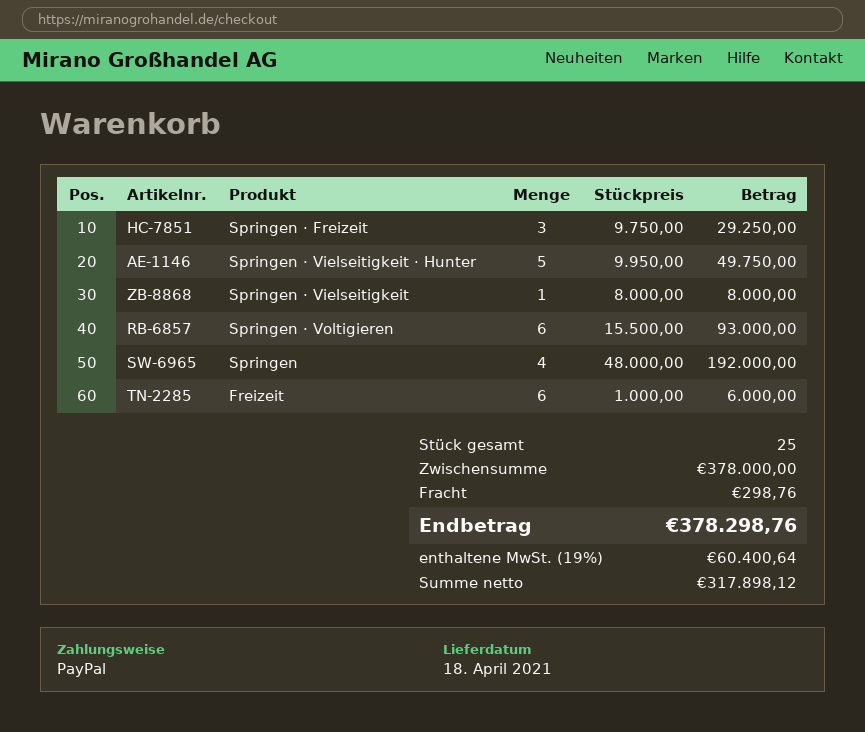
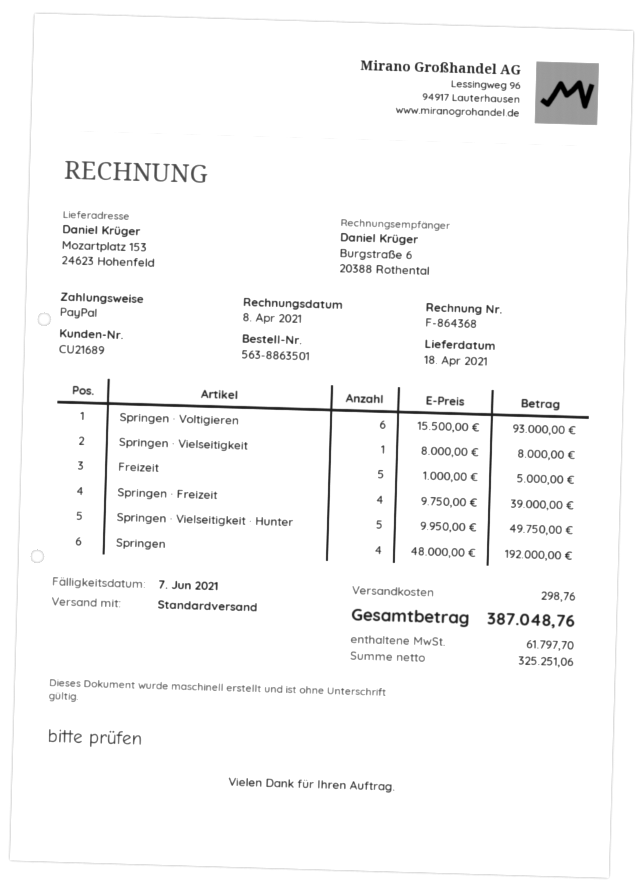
Springen · Freizeit: 3 x 9750.00 = 29250.00 -> 4 x 9750.00 = 39000.00
Freizeit: 6 x 1000.00 = 6000.00 -> 5 x 1000.00 = 5000.00
net: 317898.12 -> 325251.06
tax: 60400.64 -> 61797.70
total: 378298.76 -> 387048.76

